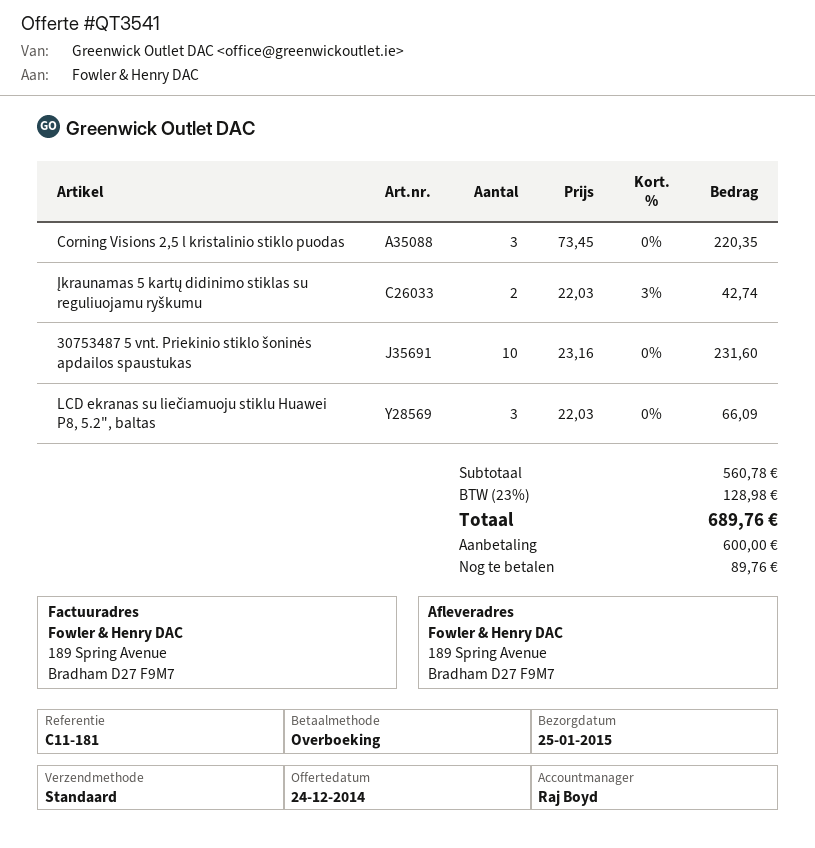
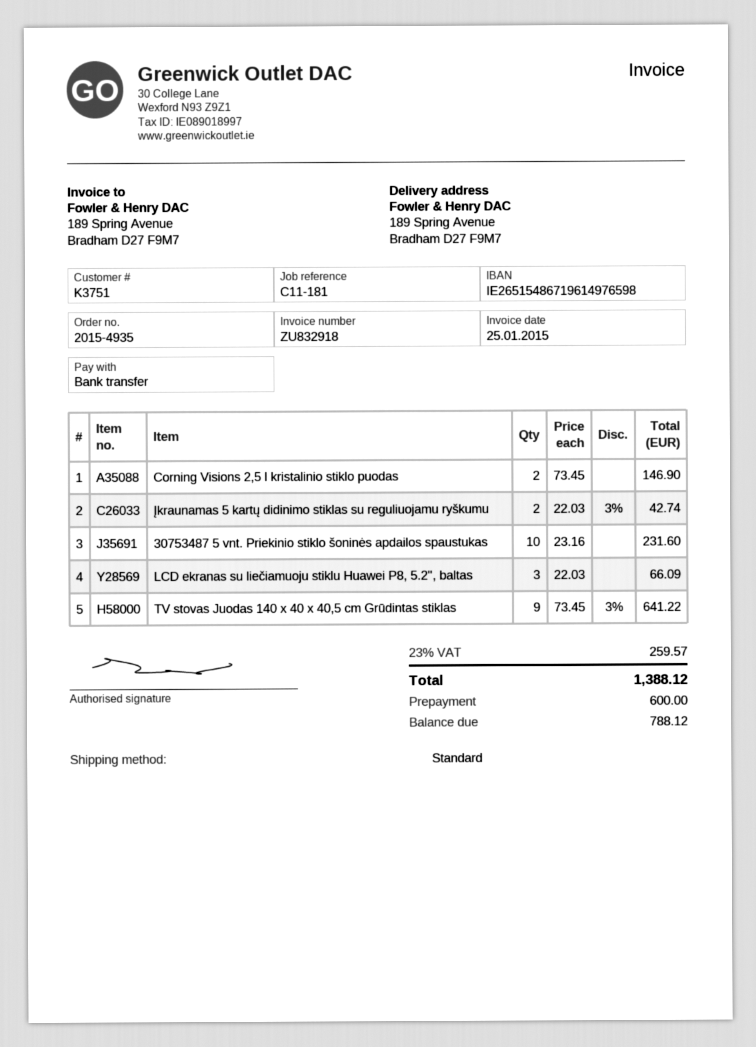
Corning Visions 2,5 l kristalinio stiklo puodas: 3 x 73.45 = 220.35 -> 2 x 73.45 = 146.90
TV stovas Juodas 140 x 40 x 40,5 cm Grūdintas stiklas: none -> 9 x 73.45 - 3% = 641.22
tax: 23% = 128.98 -> 23% = 259.57
total: 689.76 -> 1388.12
balance: 89.76 -> 788.12

